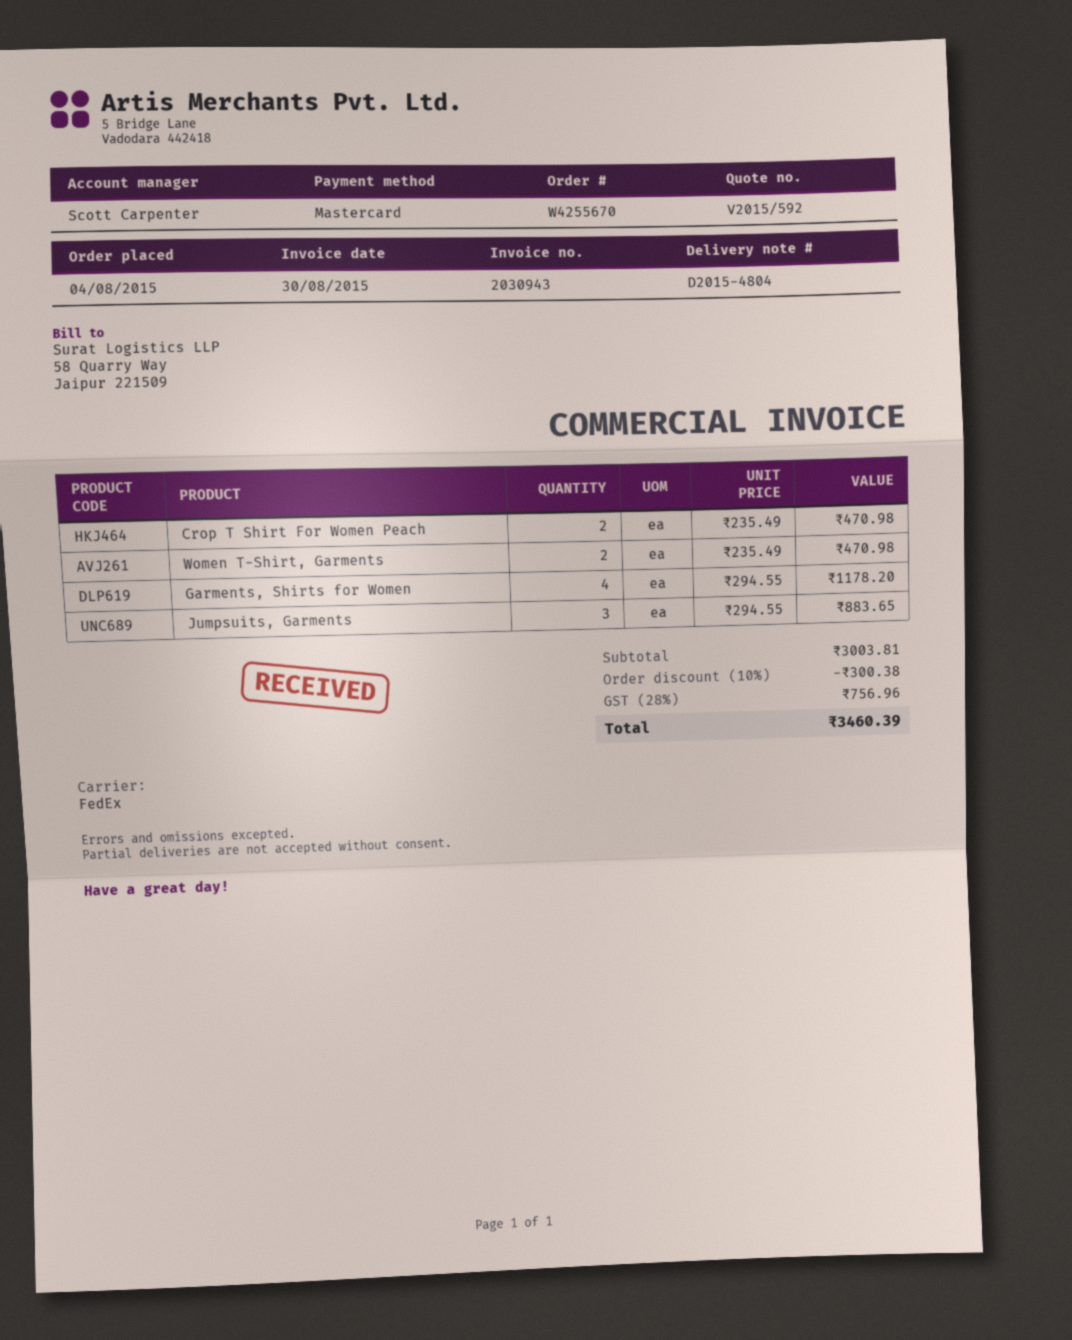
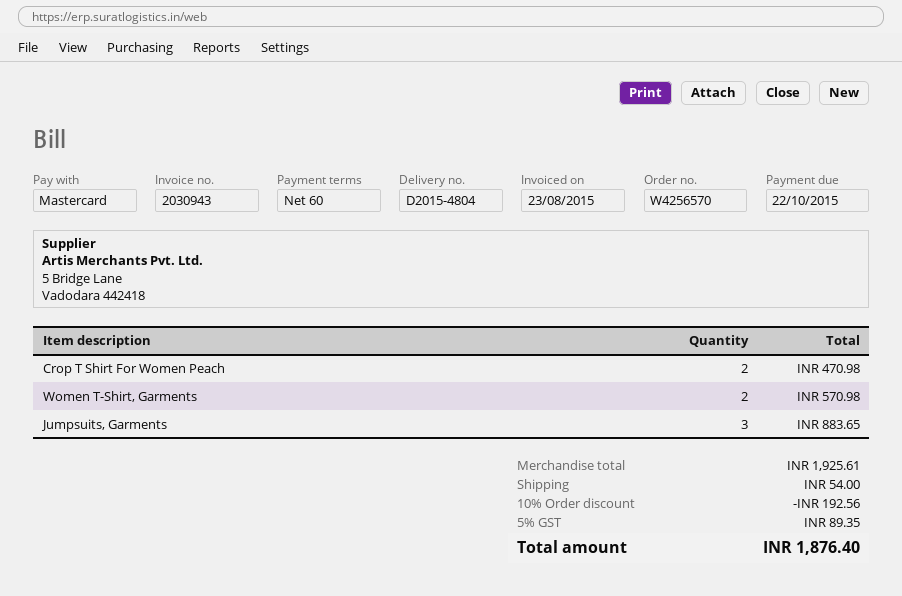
order number: W4255670 -> W4256570
invoice date: 2015-08-30 -> 2015-08-23
Women T-Shirt, Garments: 2 for 470.98 -> 2 for 570.98
Garments, Shirts for Women: 4 for 1178.20 -> none
subtotal: 3003.81 -> 1925.61
discount: 10% = 300.38 -> 10% = 192.56
shipping: none -> 54.00
tax: 28% = 756.96 -> 5% = 89.35
total: 3460.39 -> 1876.40

